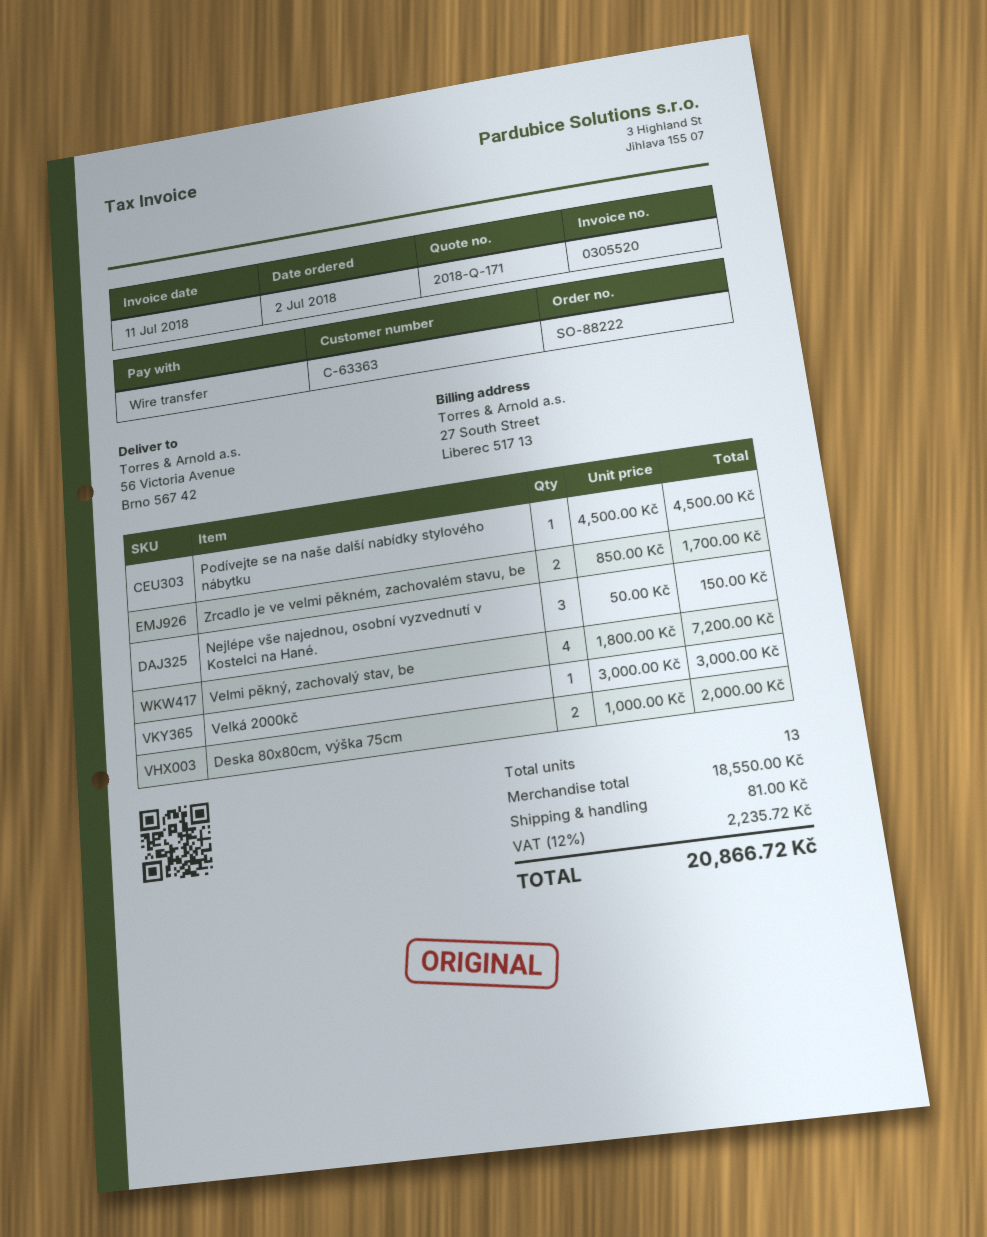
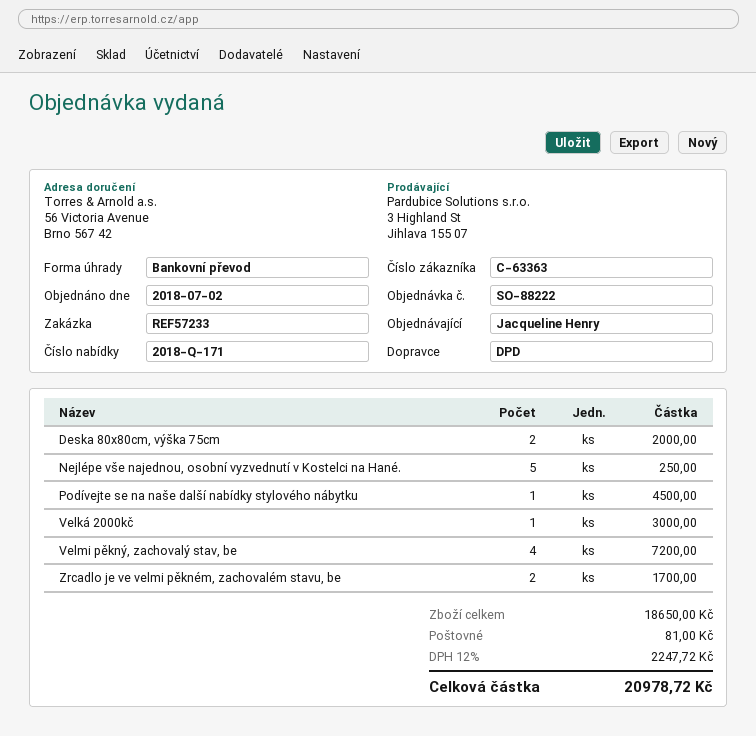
Nejlépe vše najednou, osobní vyzvednutí v Kostelci na Hané.: 3 for 150.00 -> 5 for 250.00
subtotal: 18550.00 -> 18650.00
tax: 12% = 2235.72 -> 12% = 2247.72
total: 20866.72 -> 20978.72

